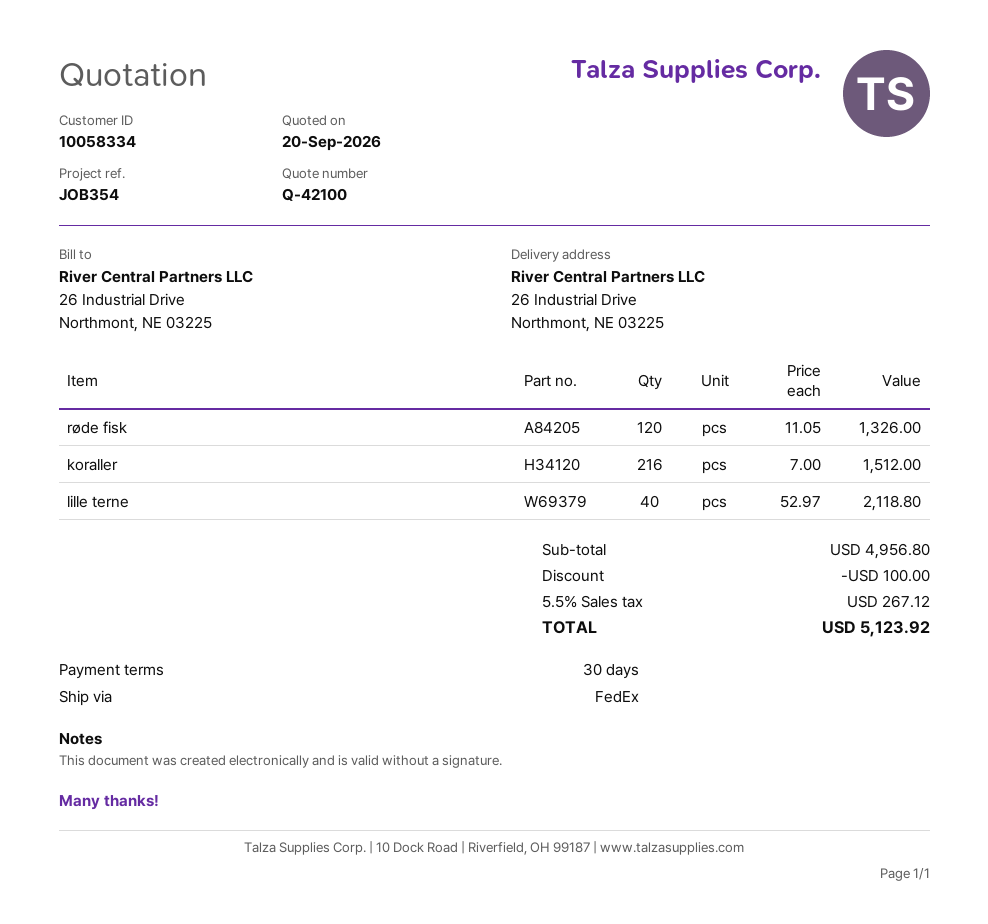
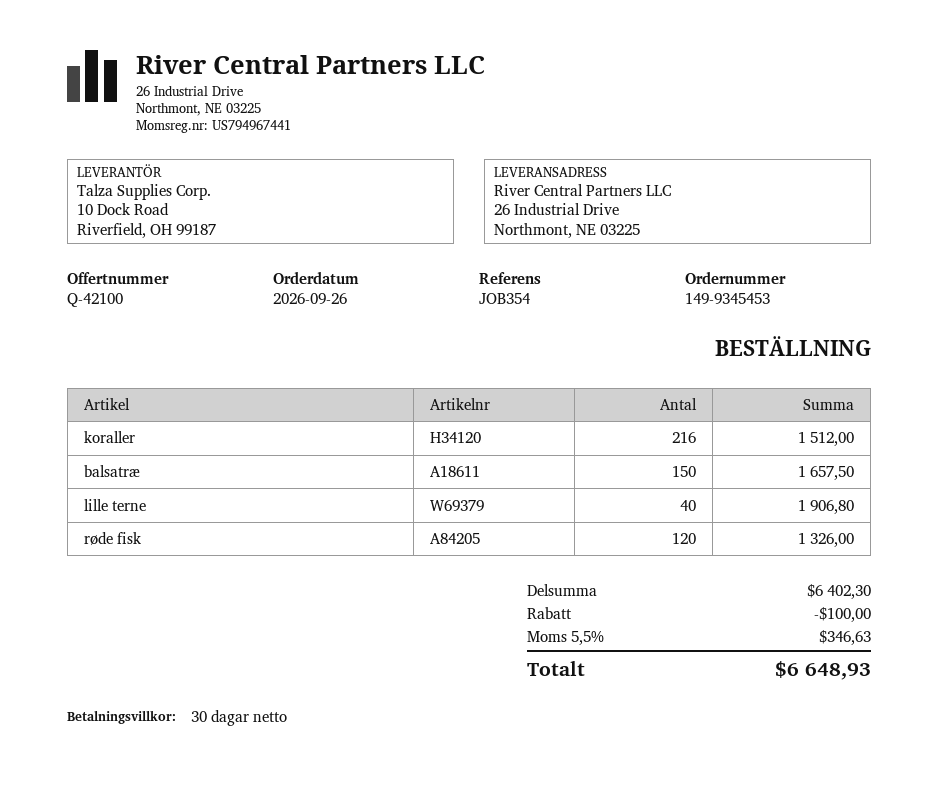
lille terne: 40 for 2118.80 -> 40 for 1906.80
balsatræ: none -> 150 for 1657.50
subtotal: 4956.80 -> 6402.30
tax: 5.5% = 267.12 -> 5.5% = 346.63
total: 5123.92 -> 6648.93

